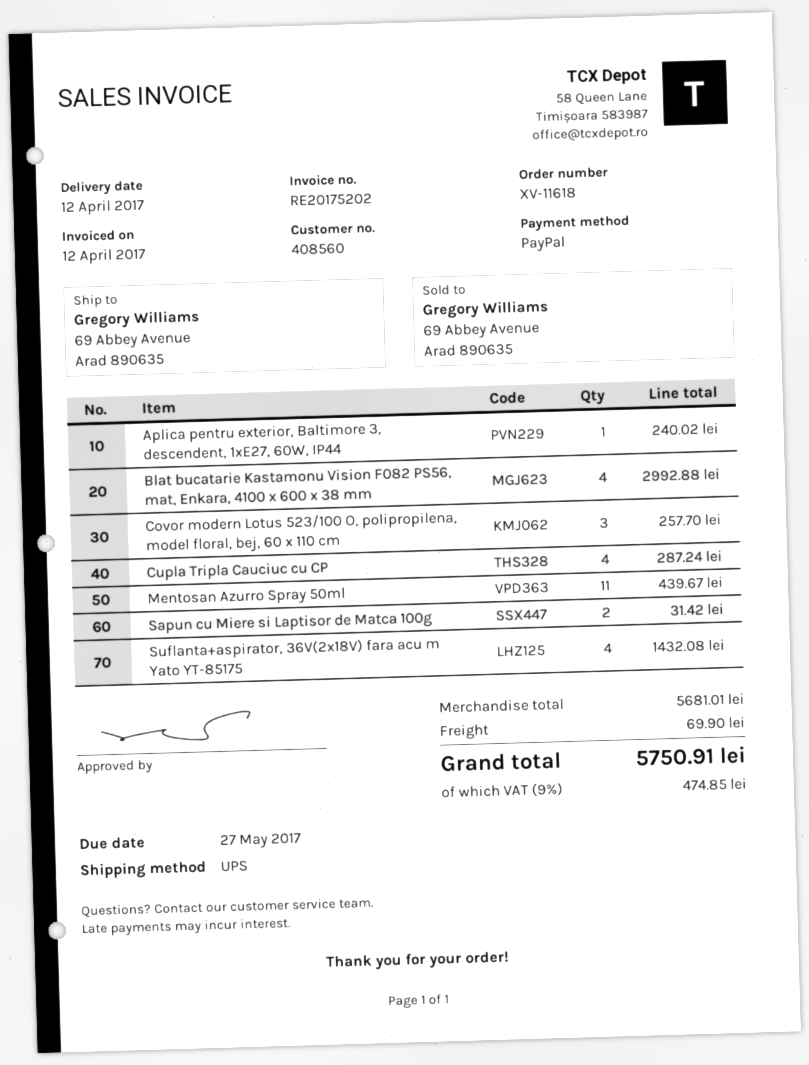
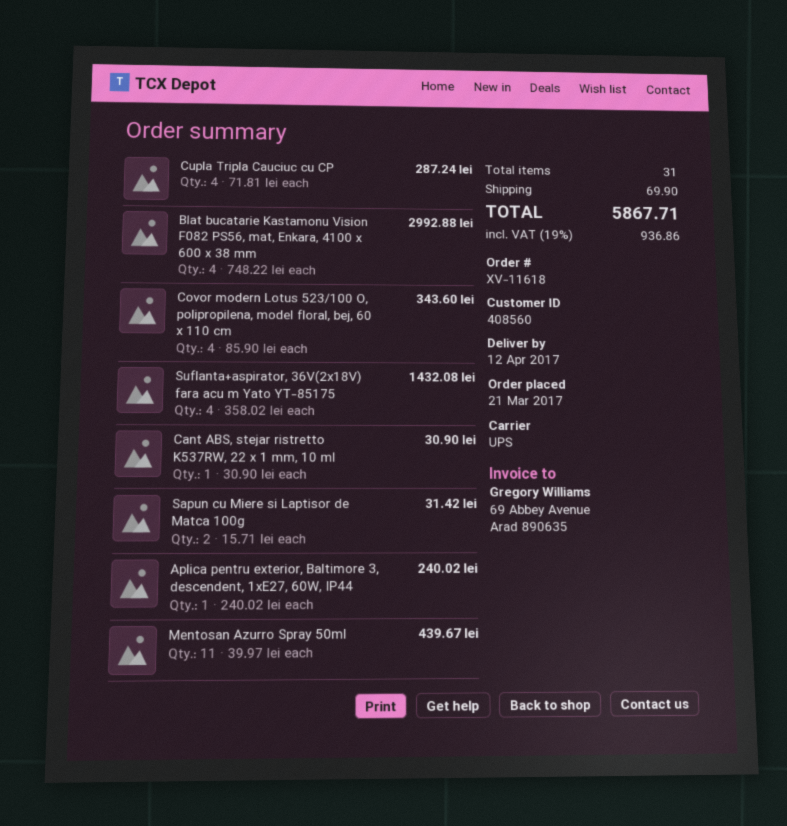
Covor modern Lotus 523/100 O, polipropilena, model floral, bej, 60 x 110 cm: 3 for 257.70 -> 4 for 343.60
Cant ABS, stejar ristretto K537RW, 22 x 1 mm, 10 ml: none -> 1 for 30.90
tax: 9% = 474.85 -> 19% = 936.86
total: 5750.91 -> 5867.71

